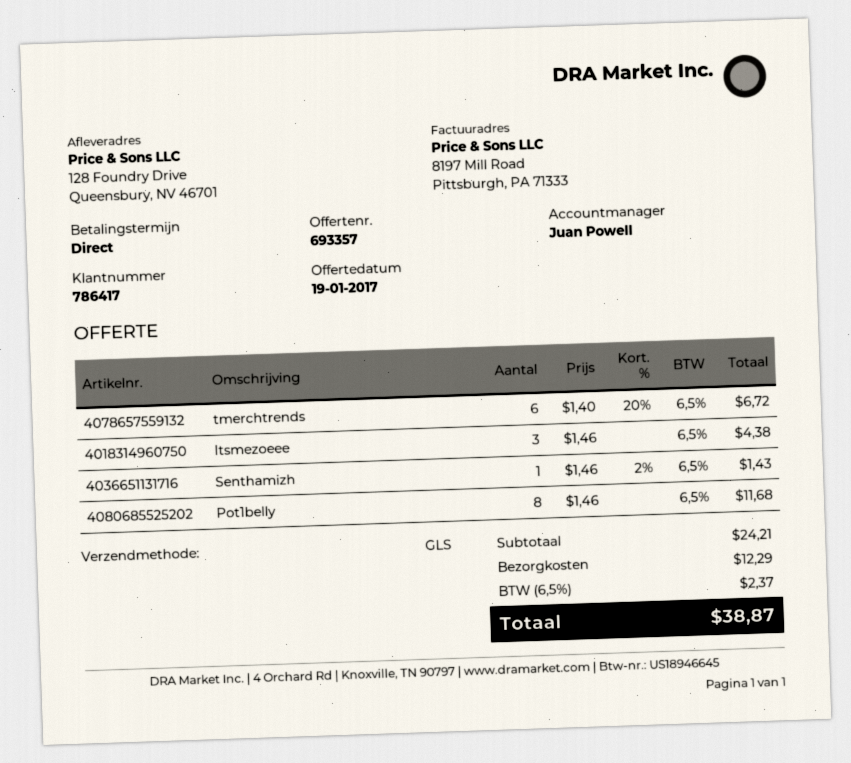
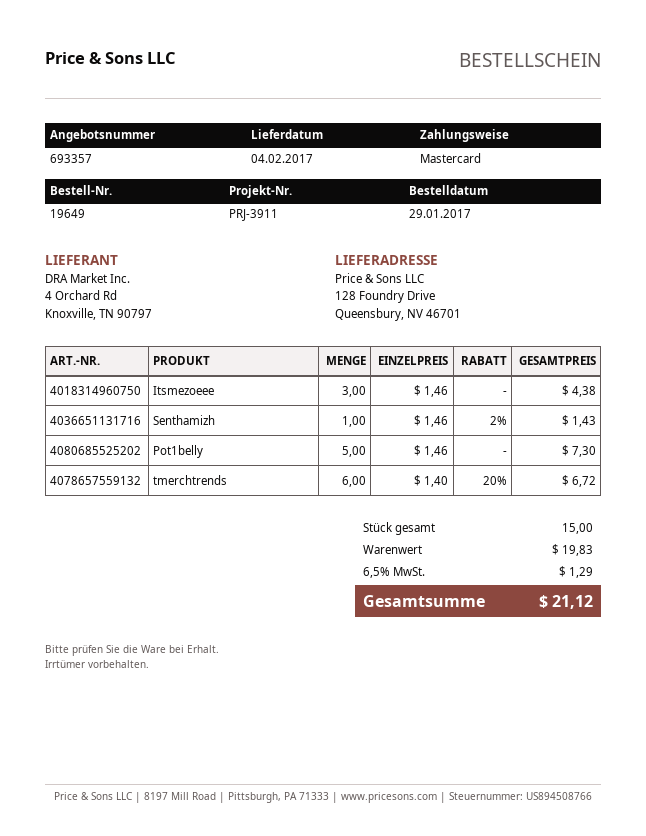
Pot1belly: 8 x 1.46 = 11.68 -> 5 x 1.46 = 7.30
subtotal: 24.21 -> 19.83
shipping: 12.29 -> none
tax: 6.5% = 2.37 -> 6.5% = 1.29
total: 38.87 -> 21.12

